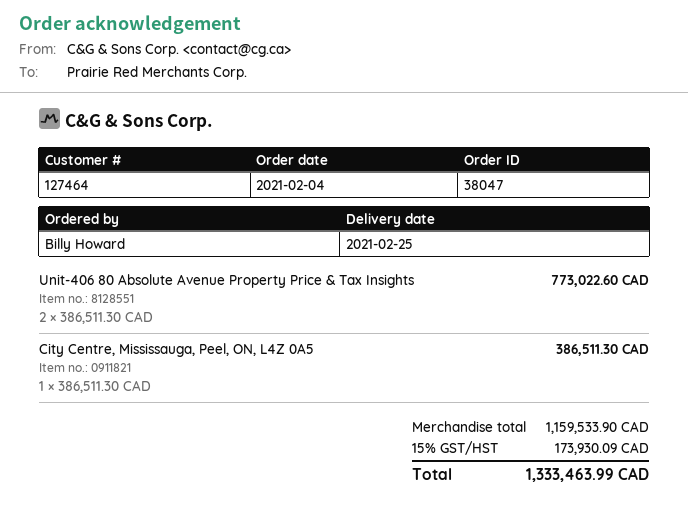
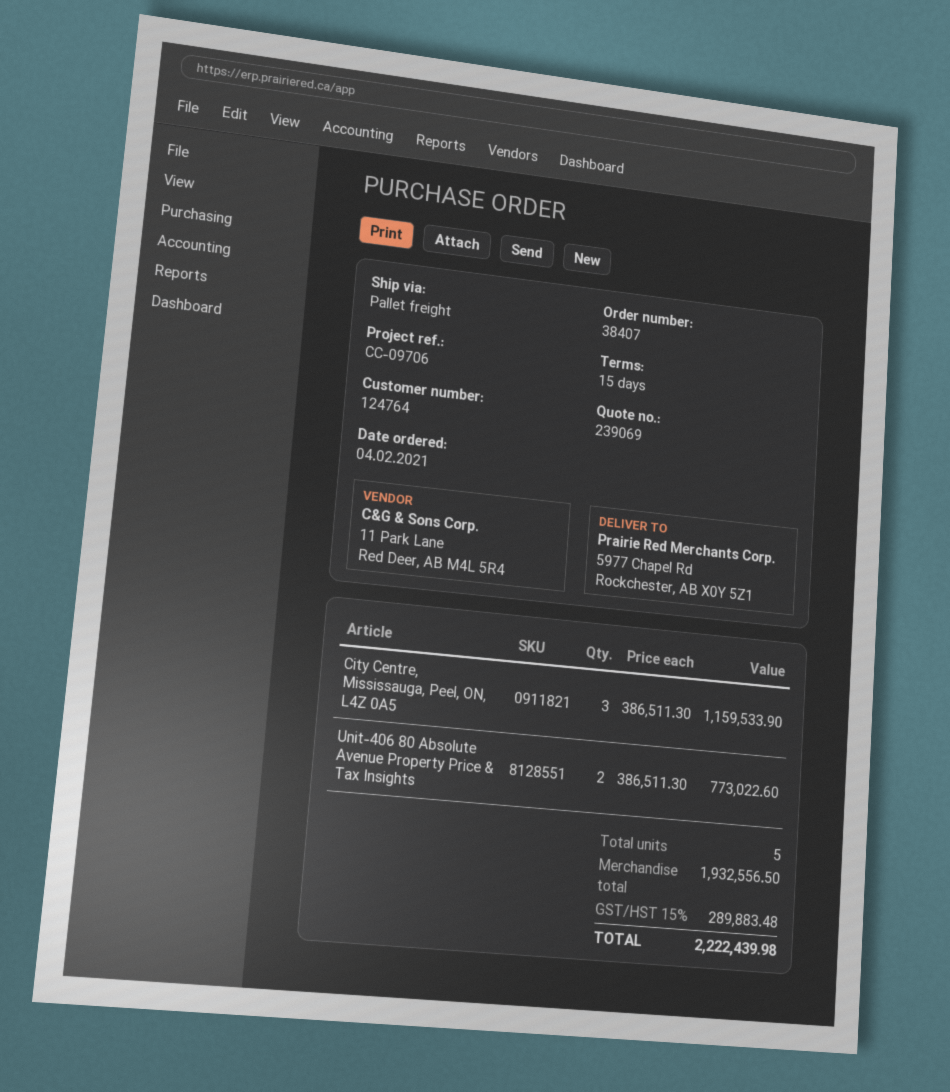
order number: 38047 -> 38407
customer number: 127464 -> 124764
City Centre, Mississauga, Peel, ON, L4Z 0A5: 1 x 386511.30 = 386511.30 -> 3 x 386511.30 = 1159533.90
subtotal: 1159533.90 -> 1932556.50
tax: 15% = 173930.09 -> 15% = 289883.48
total: 1333463.99 -> 2222439.98

